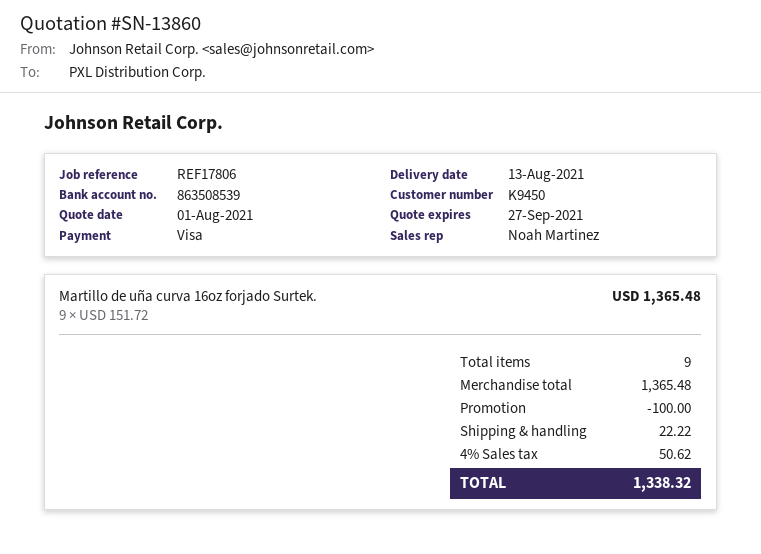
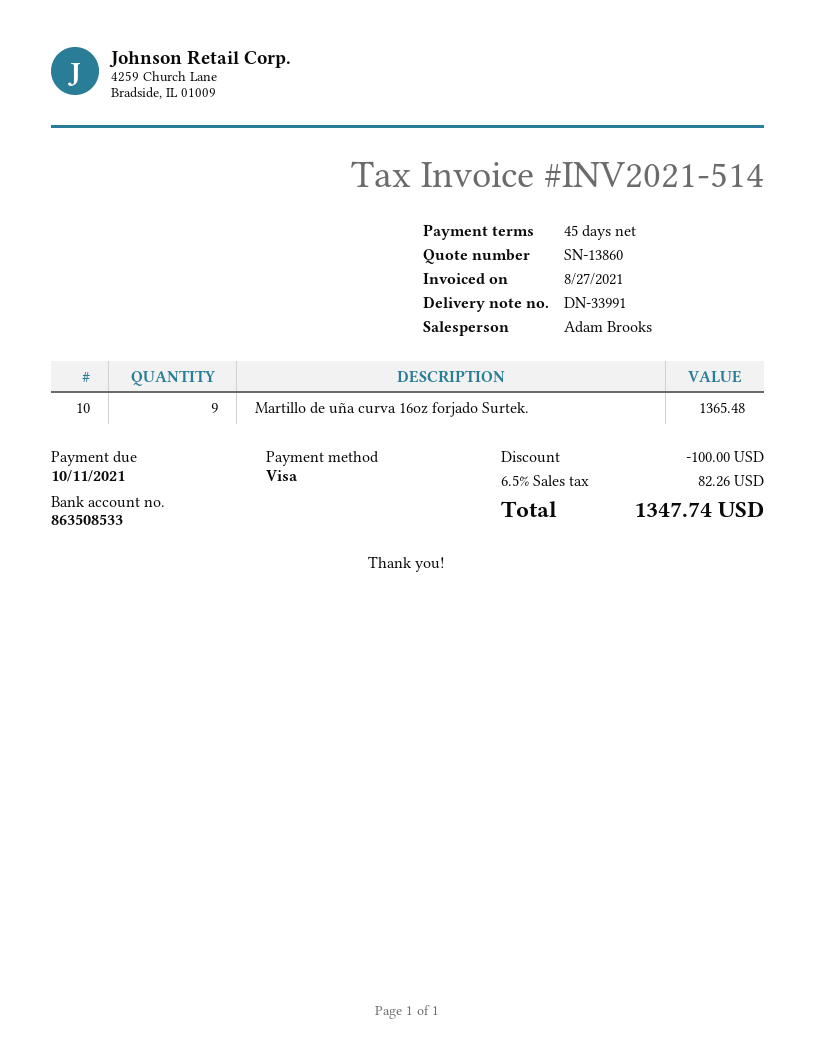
sales rep: Noah Martinez -> Adam Brooks
bank account: 863508539 -> 863508533
shipping: 22.22 -> none
tax: 4% = 50.62 -> 6.5% = 82.26
total: 1338.32 -> 1347.74

